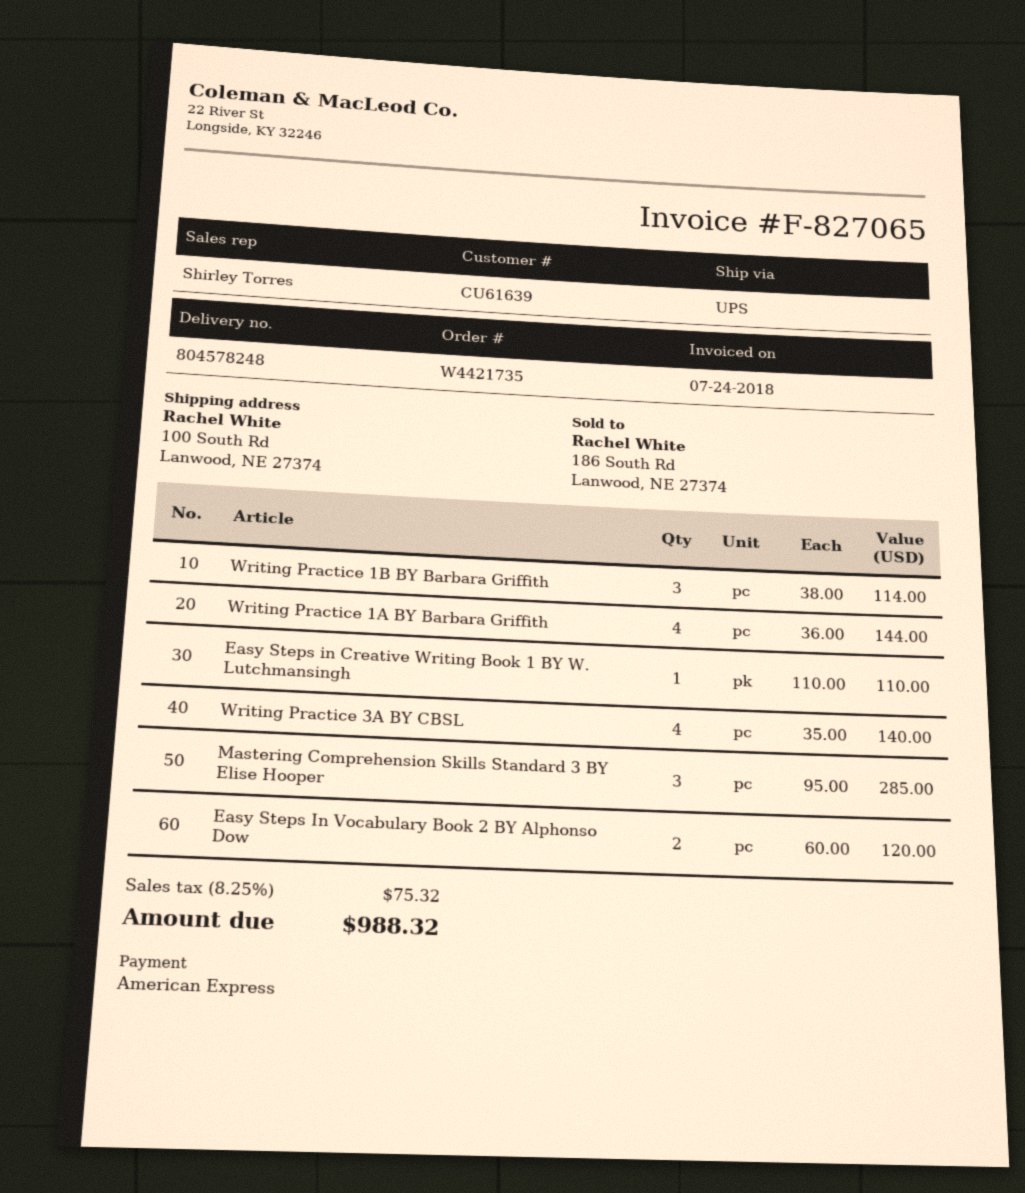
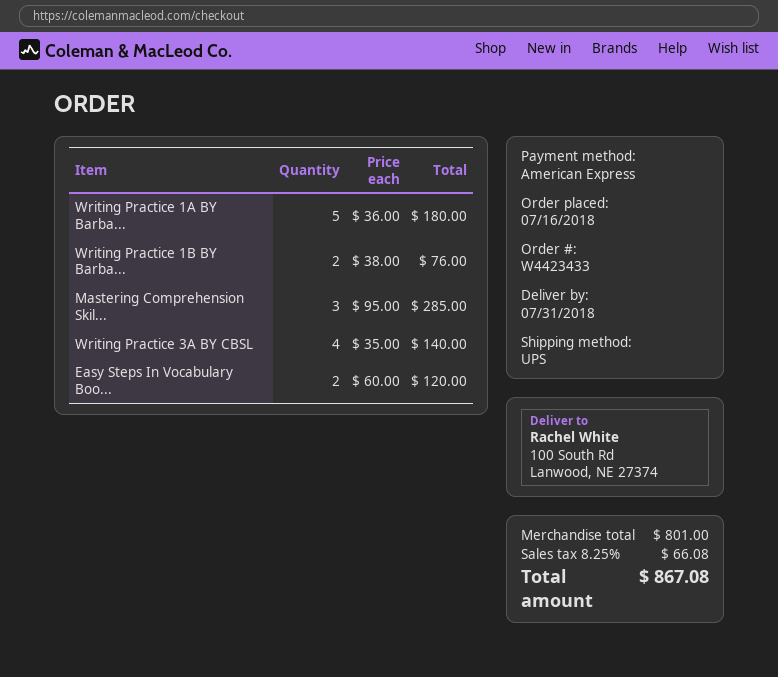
order number: W4421735 -> W4423433
Writing Practice 1B BY Barbara Griffith: 3 x 38.00 = 114.00 -> 2 x 38.00 = 76.00
Writing Practice 1A BY Barbara Griffith: 4 x 36.00 = 144.00 -> 5 x 36.00 = 180.00
Easy Steps in Creative Writing Book 1 BY W. Lutchmansingh: 1 x 110.00 = 110.00 -> none
tax: 8.25% = 75.32 -> 8.25% = 66.08
total: 988.32 -> 867.08

